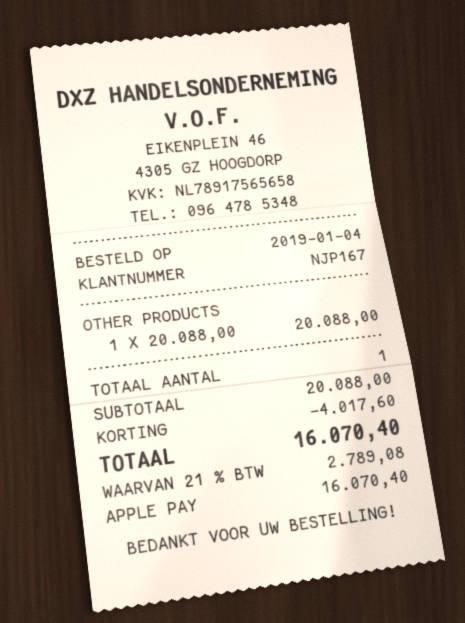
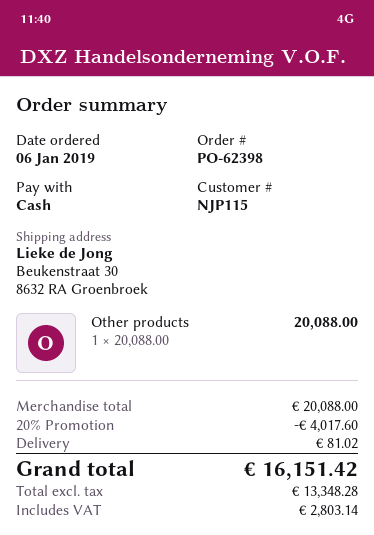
order date: 2019-01-04 -> 2019-01-06
customer number: NJP167 -> NJP115
payment method: Apple Pay -> cash
shipping: none -> 81.02
tax: 2789.08 -> 2803.14
total: 16070.40 -> 16151.42

